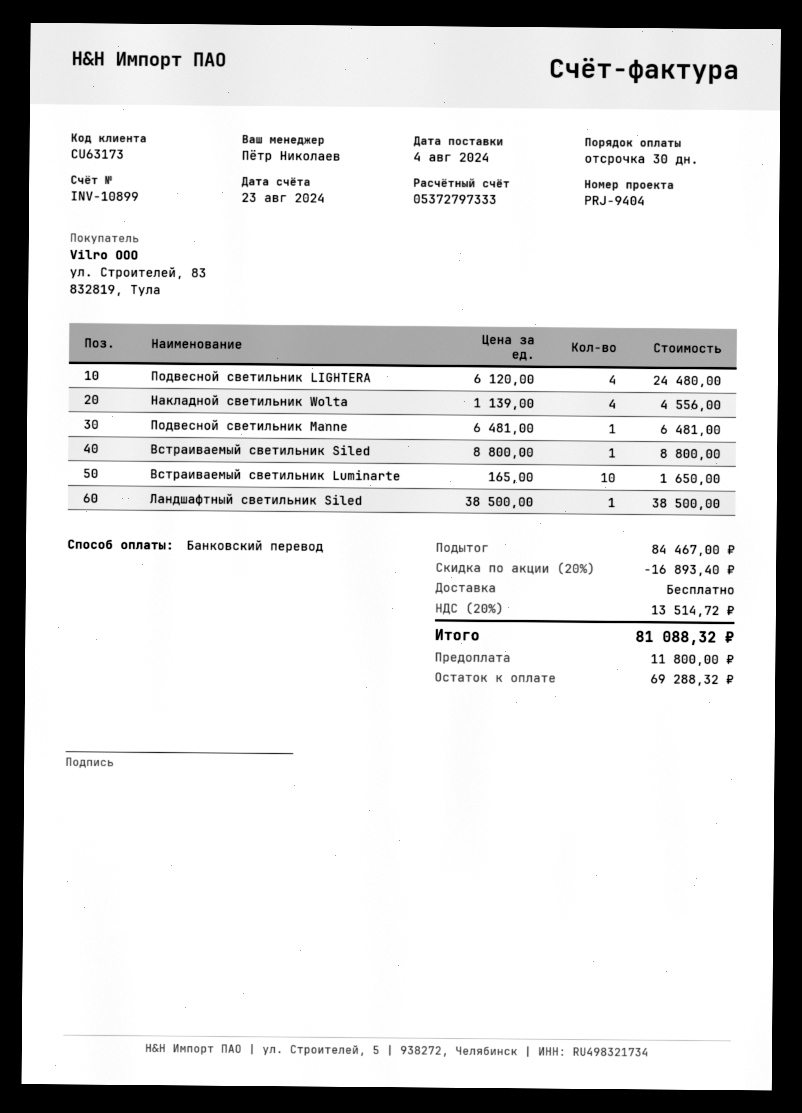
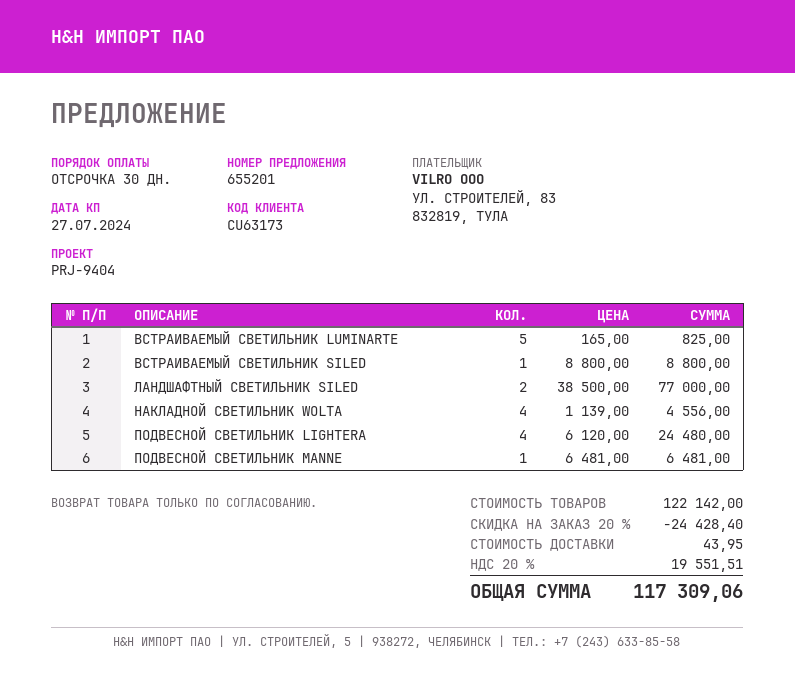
Встраиваемый светильник Luminarte: 10 x 165.00 = 1650.00 -> 5 x 165.00 = 825.00
Ландшафтный светильник Siled: 1 x 38500.00 = 38500.00 -> 2 x 38500.00 = 77000.00
subtotal: 84467.00 -> 122142.00
discount: 20% = 16893.40 -> 20% = 24428.40
shipping: 0.00 -> 43.95
tax: 20% = 13514.72 -> 20% = 19551.51
total: 81088.32 -> 117309.06

